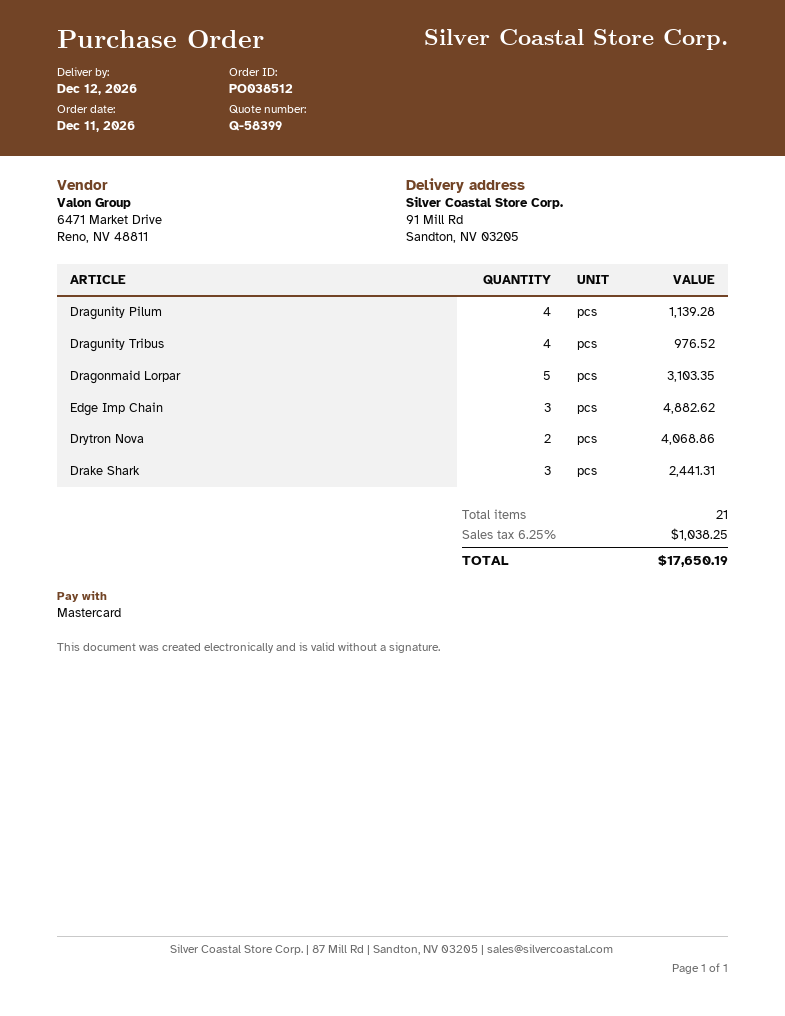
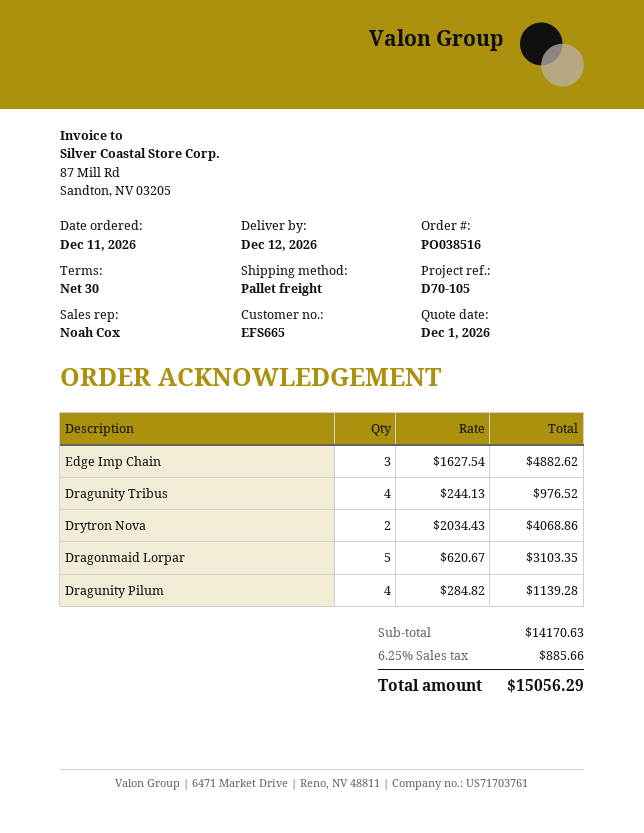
order number: PO038512 -> PO038516
Drake Shark: 3 for 2441.31 -> none
tax: 6.25% = 1038.25 -> 6.25% = 885.66
total: 17650.19 -> 15056.29

